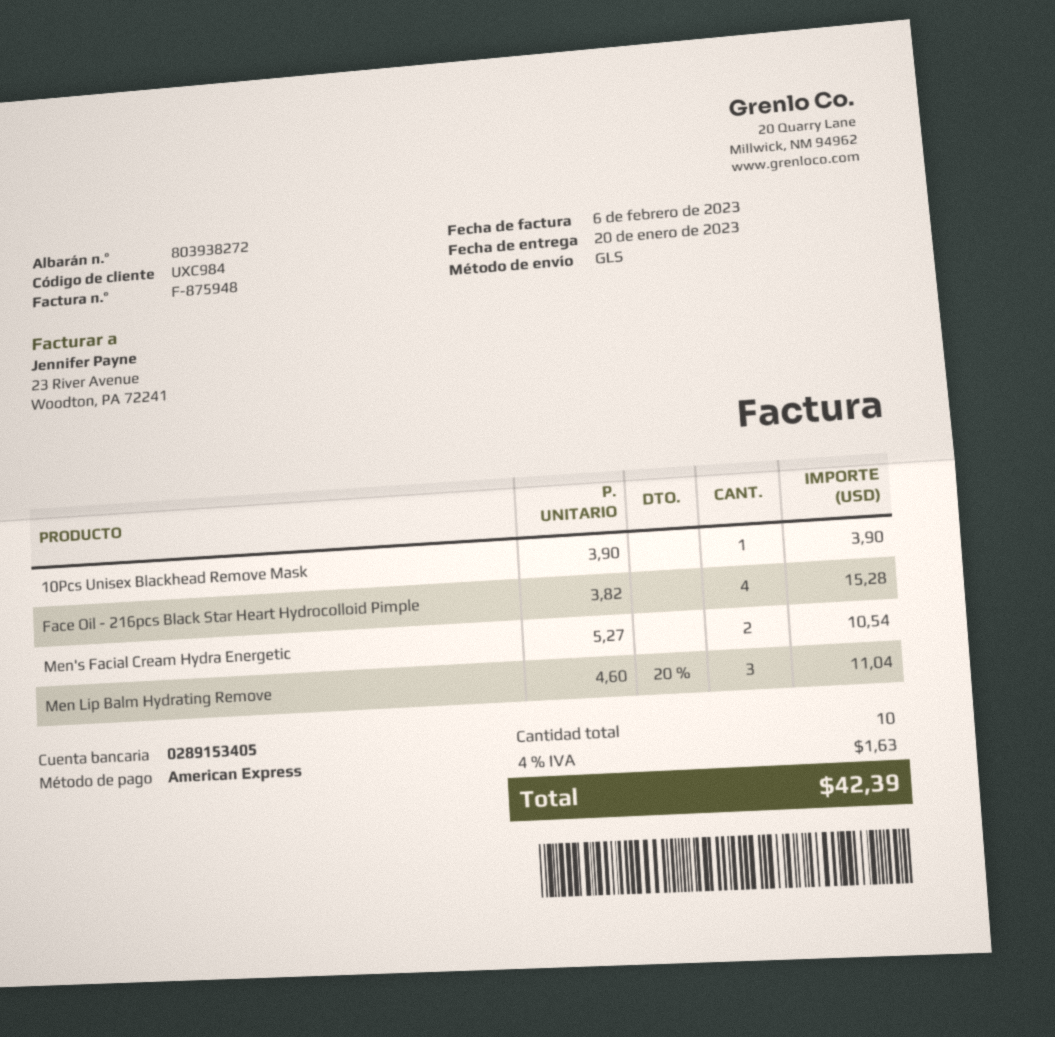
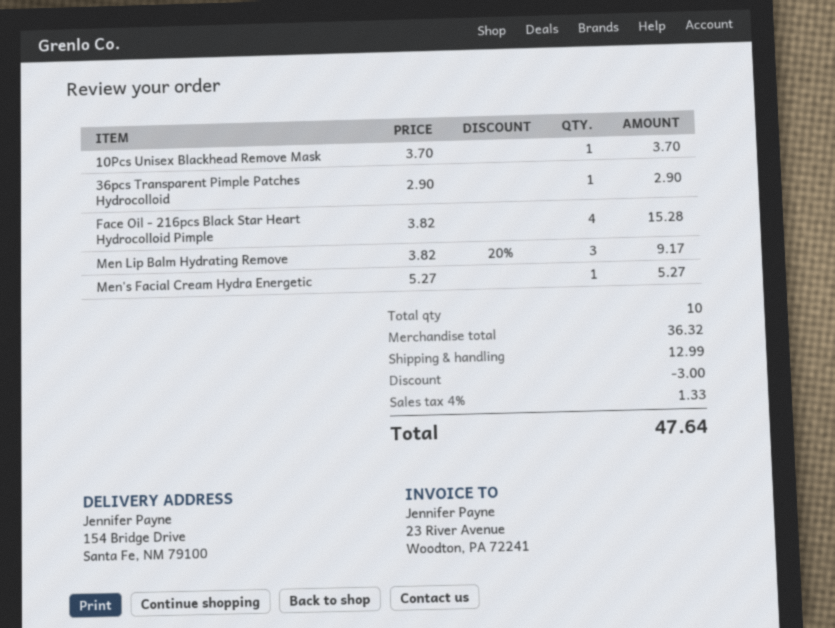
10Pcs Unisex Blackhead Remove Mask: 1 x 3.90 = 3.90 -> 1 x 3.70 = 3.70
Men's Facial Cream Hydra Energetic: 2 x 5.27 = 10.54 -> 1 x 5.27 = 5.27
Men Lip Balm Hydrating Remove: 3 x 4.60 - 20% = 11.04 -> 3 x 3.82 - 20% = 9.17
36pcs Transparent Pimple Patches Hydrocolloid: none -> 1 x 2.90 = 2.90
discount: none -> 3.00
shipping: none -> 12.99
tax: 4% = 1.63 -> 4% = 1.33
total: 42.39 -> 47.64

